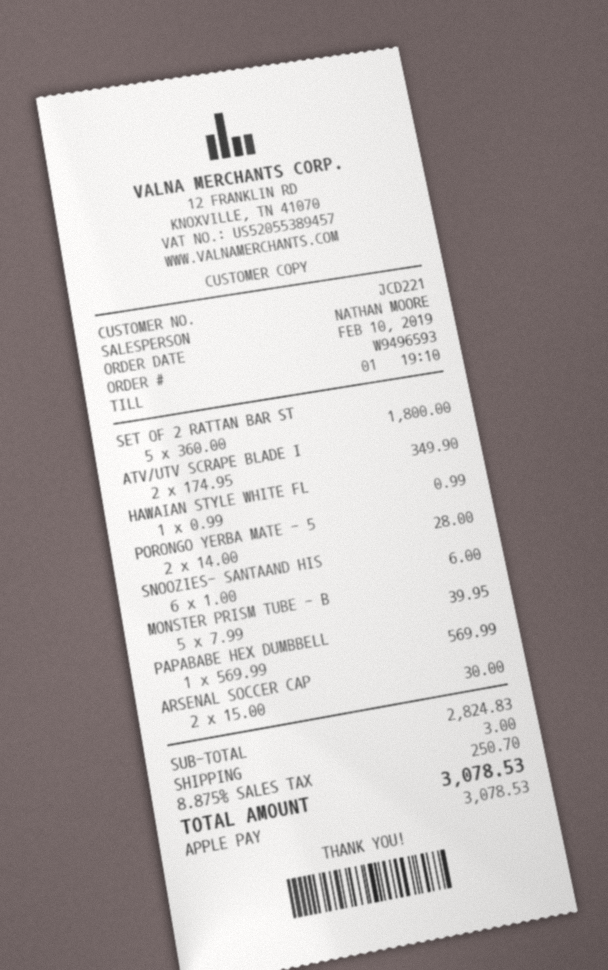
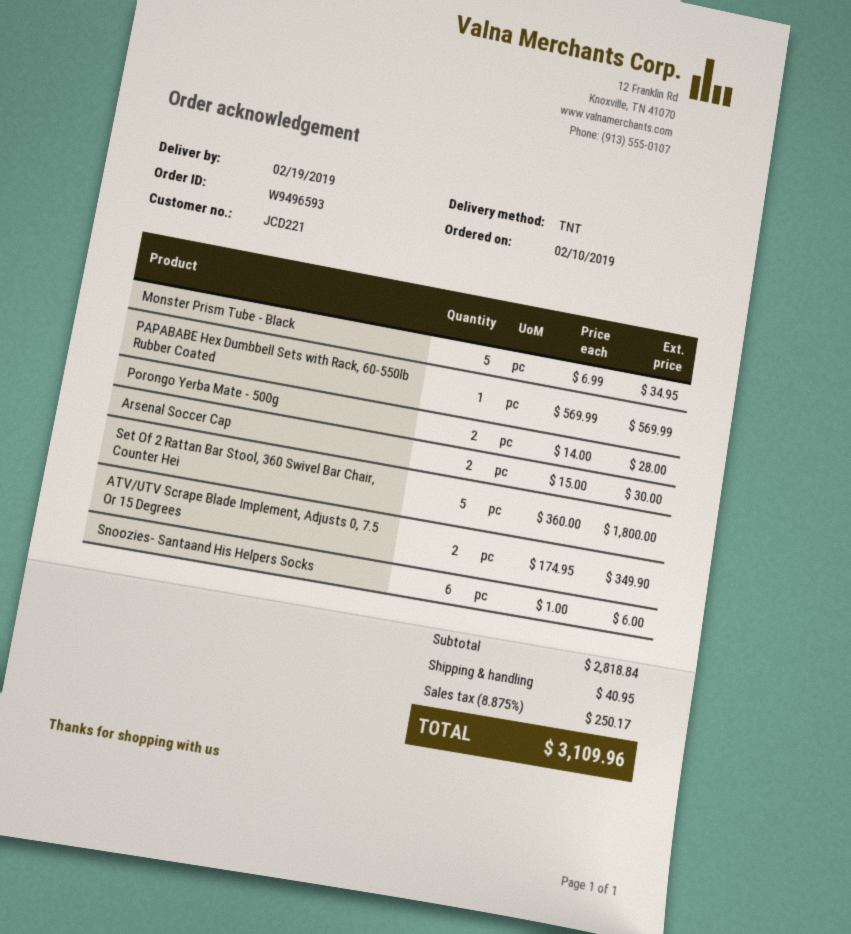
HAWAIAN STYLE WHITE FL: 1 x 0.99 = 0.99 -> none
MONSTER PRISM TUBE - B: 5 x 7.99 = 39.95 -> 5 x 6.99 = 34.95
subtotal: 2824.83 -> 2818.84
shipping: 3.00 -> 40.95
tax: 8.875% = 250.70 -> 8.875% = 250.17
total: 3078.53 -> 3109.96

